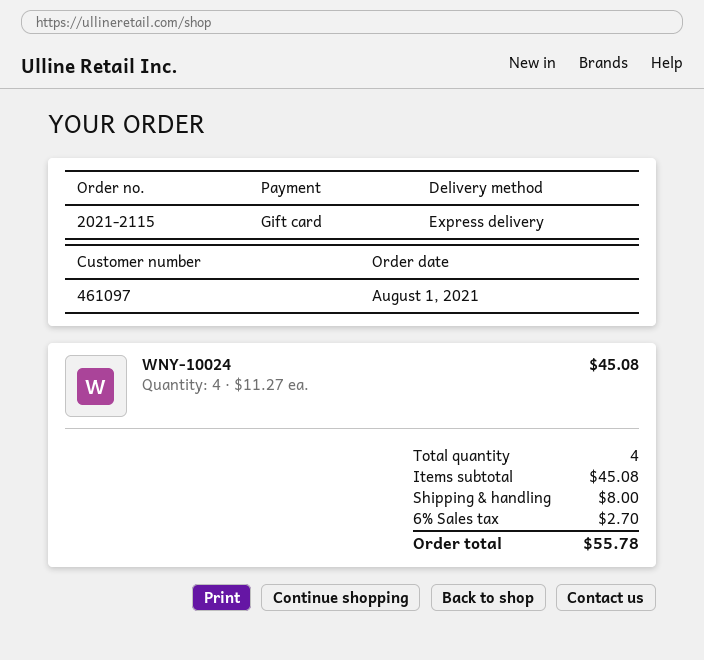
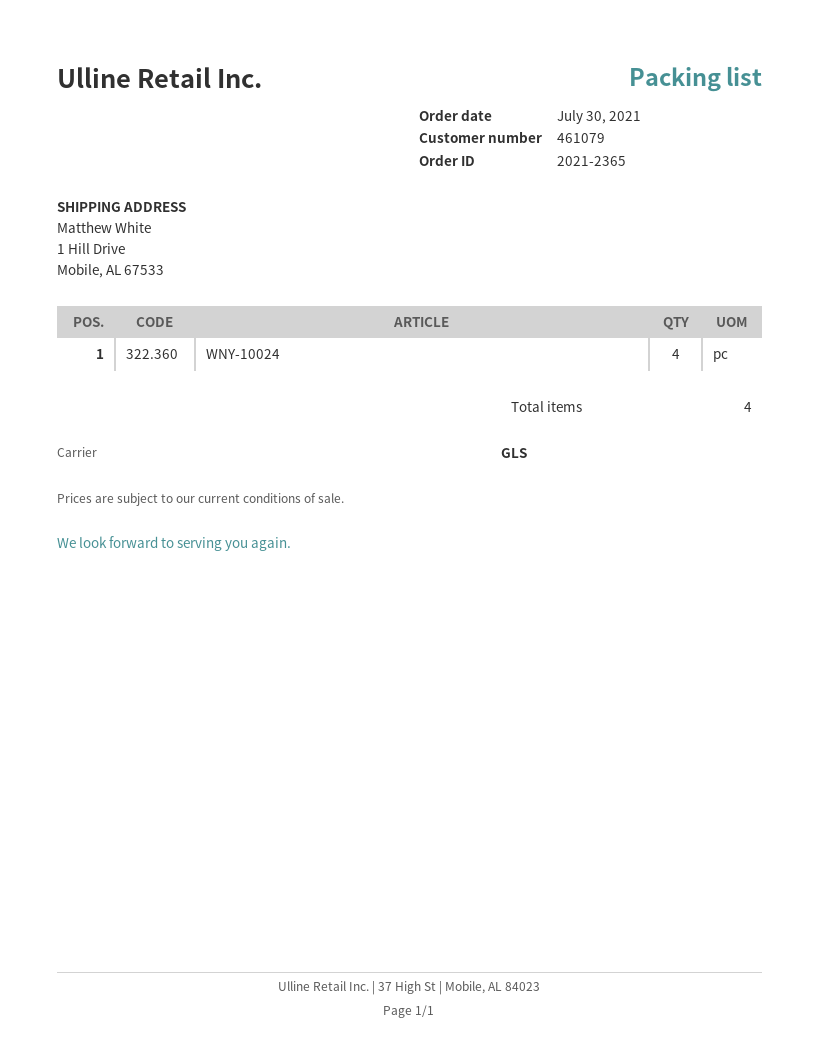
order number: 2021-2115 -> 2021-2365
order date: 2021-08-01 -> 2021-07-30
customer number: 461097 -> 461079
shipping method: express -> GLS

